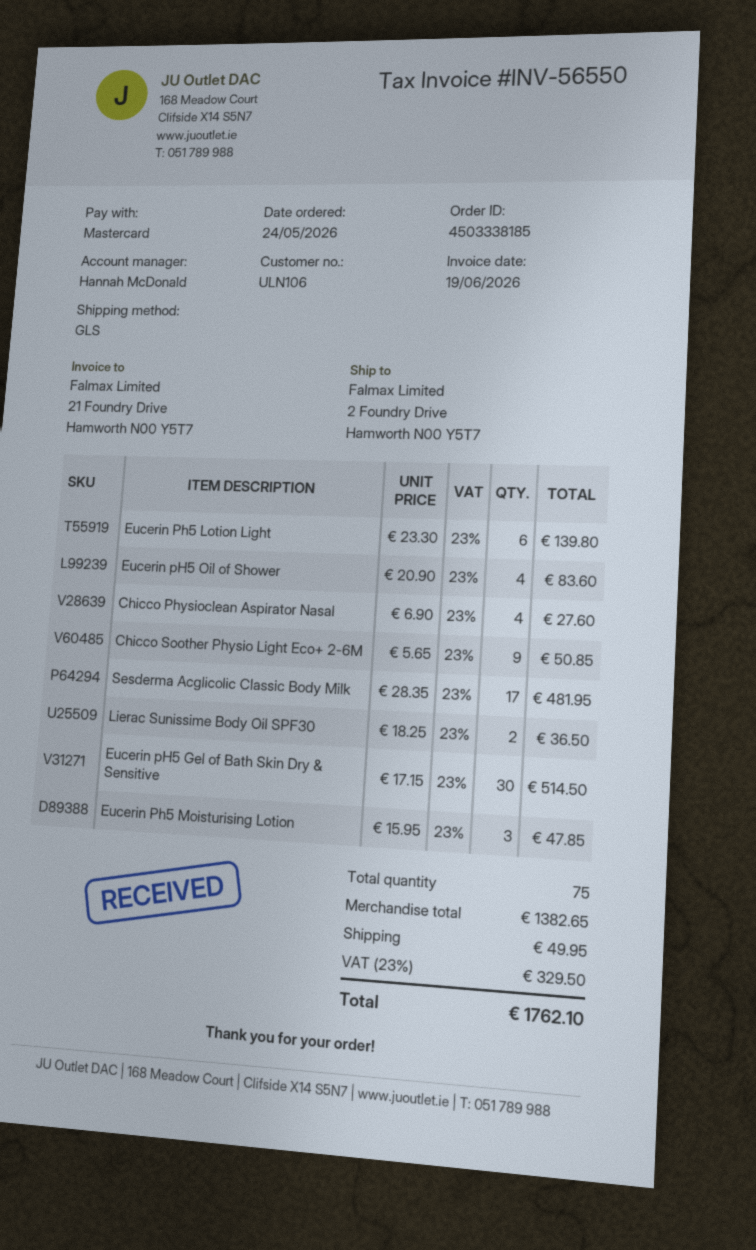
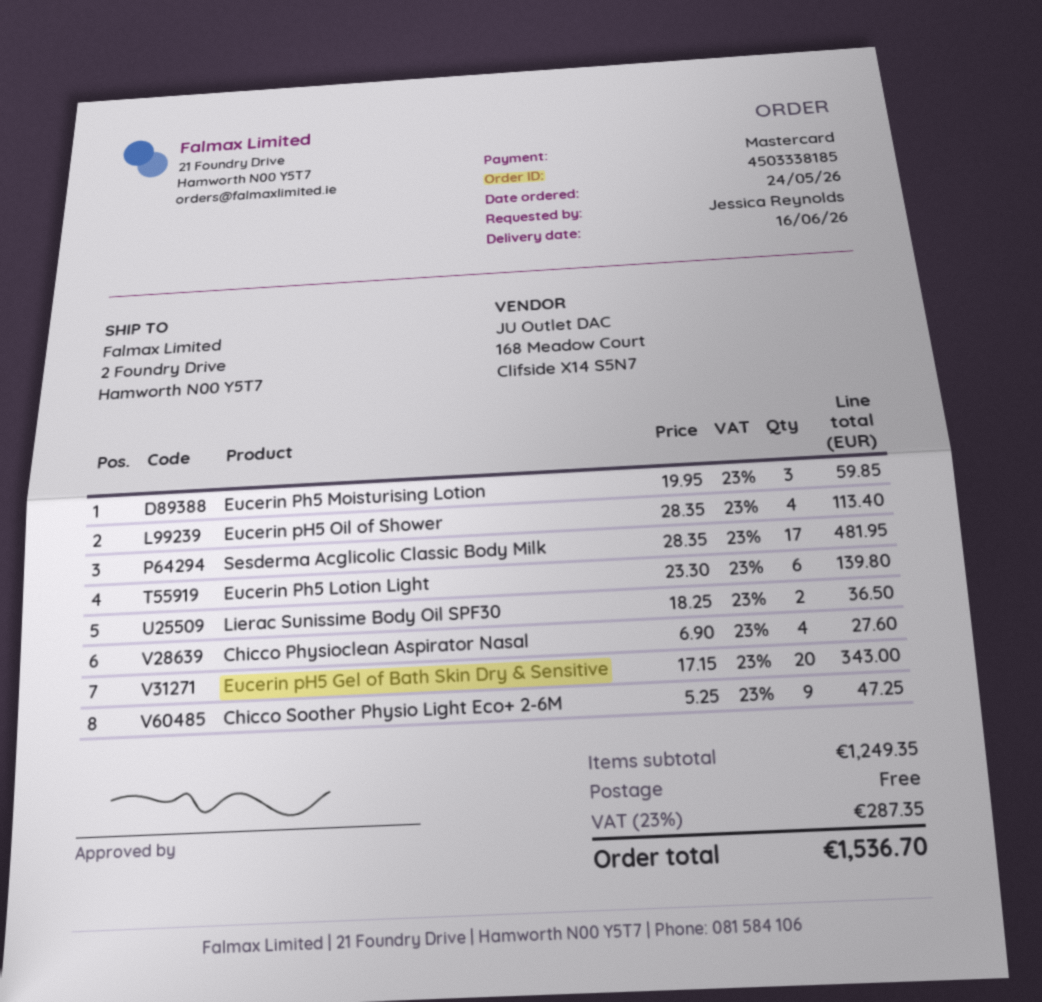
Eucerin pH5 Oil of Shower: 4 x 20.90 = 83.60 -> 4 x 28.35 = 113.40
Chicco Soother Physio Light Eco+ 2-6M: 9 x 5.65 = 50.85 -> 9 x 5.25 = 47.25
Eucerin pH5 Gel of Bath Skin Dry & Sensitive: 30 x 17.15 = 514.50 -> 20 x 17.15 = 343.00
Eucerin Ph5 Moisturising Lotion: 3 x 15.95 = 47.85 -> 3 x 19.95 = 59.85
subtotal: 1382.65 -> 1249.35
shipping: 49.95 -> 0.00
tax: 23% = 329.50 -> 23% = 287.35
total: 1762.10 -> 1536.70

